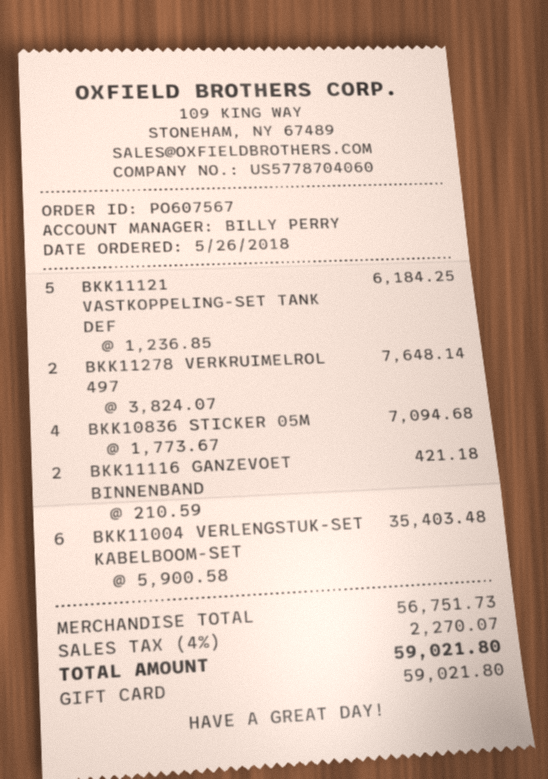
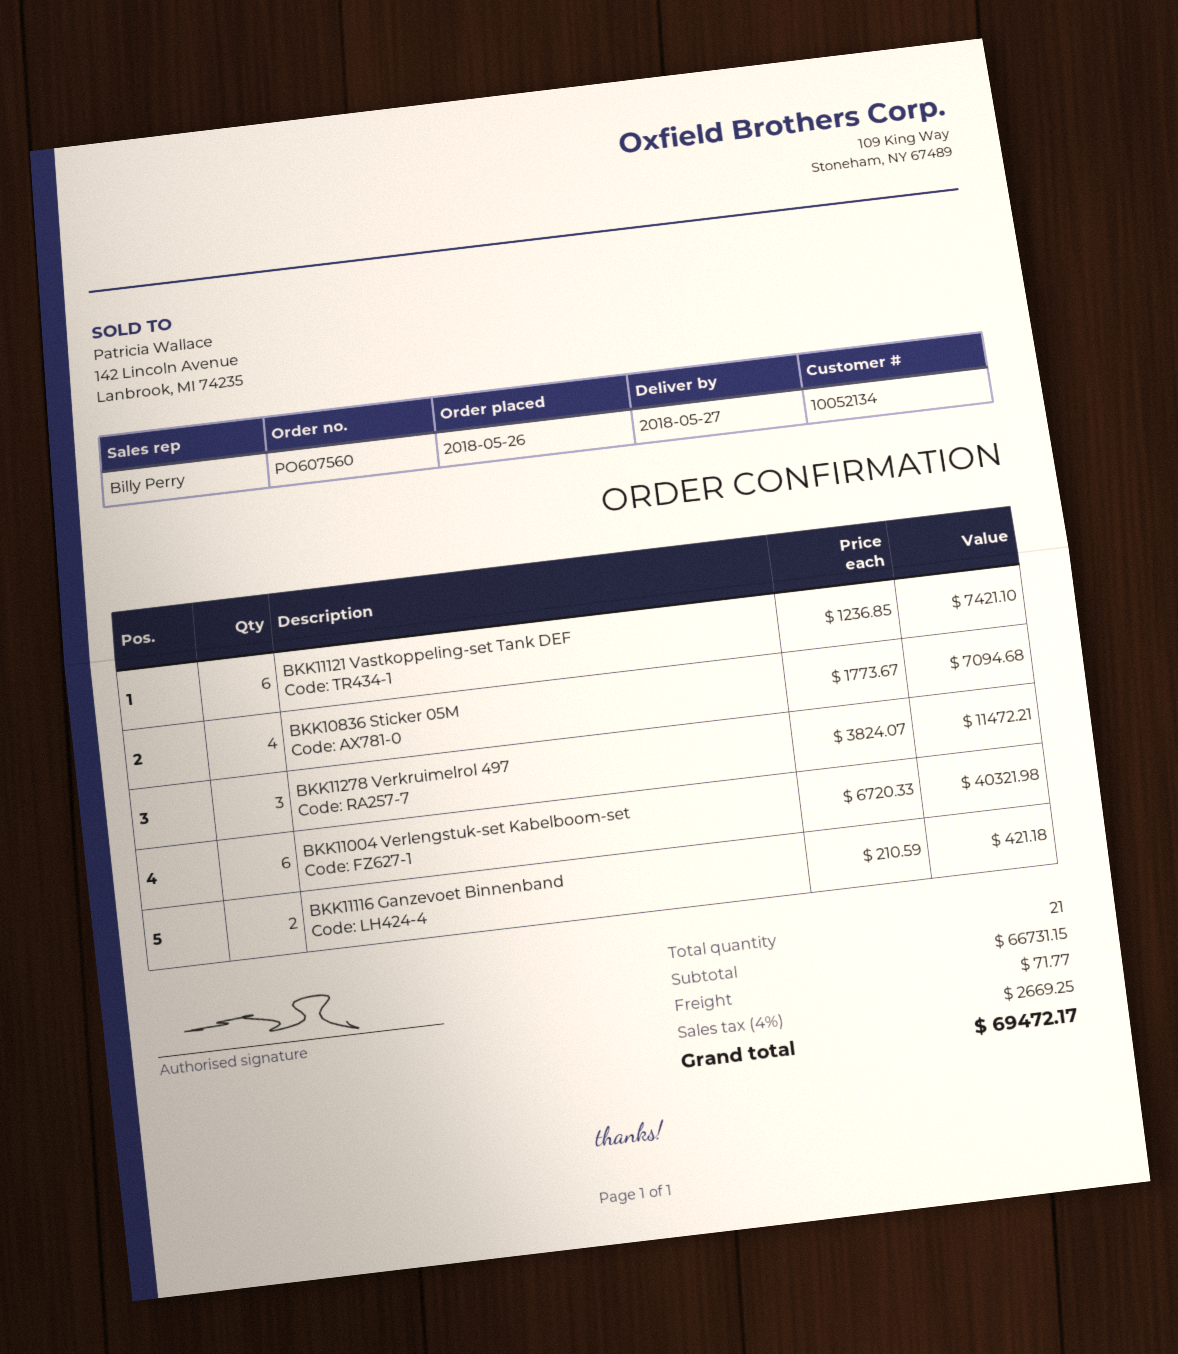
order number: PO607567 -> PO607560
BKK11121 VASTKOPPELING-SET TANK DEF: 5 x 1236.85 = 6184.25 -> 6 x 1236.85 = 7421.10
BKK11278 VERKRUIMELROL 497: 2 x 3824.07 = 7648.14 -> 3 x 3824.07 = 11472.21
BKK11004 VERLENGSTUK-SET KABELBOOM-SET: 6 x 5900.58 = 35403.48 -> 6 x 6720.33 = 40321.98
subtotal: 56751.73 -> 66731.15
shipping: none -> 71.77
tax: 4% = 2270.07 -> 4% = 2669.25
total: 59021.80 -> 69472.17

